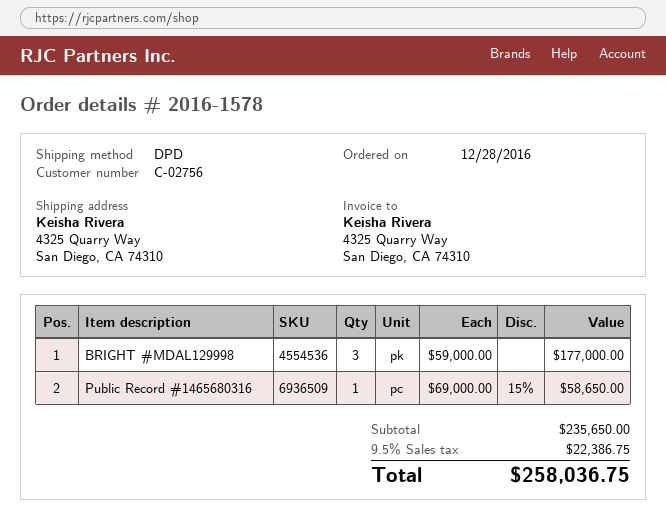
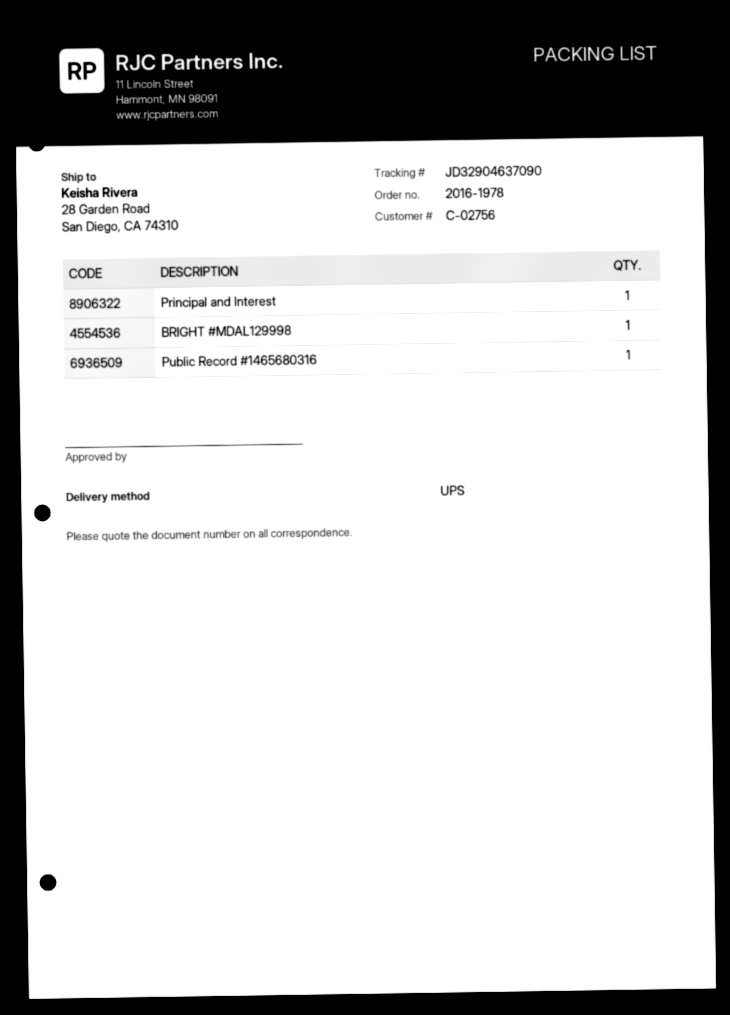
order number: 2016-1578 -> 2016-1978
shipping method: DPD -> UPS
ship to: 4325 Quarry Way, San Diego, CA 74310 -> 28 Garden Road, San Diego, CA 74310
BRIGHT #MDAL129998: 3 -> 1
Principal and Interest: none -> 1

